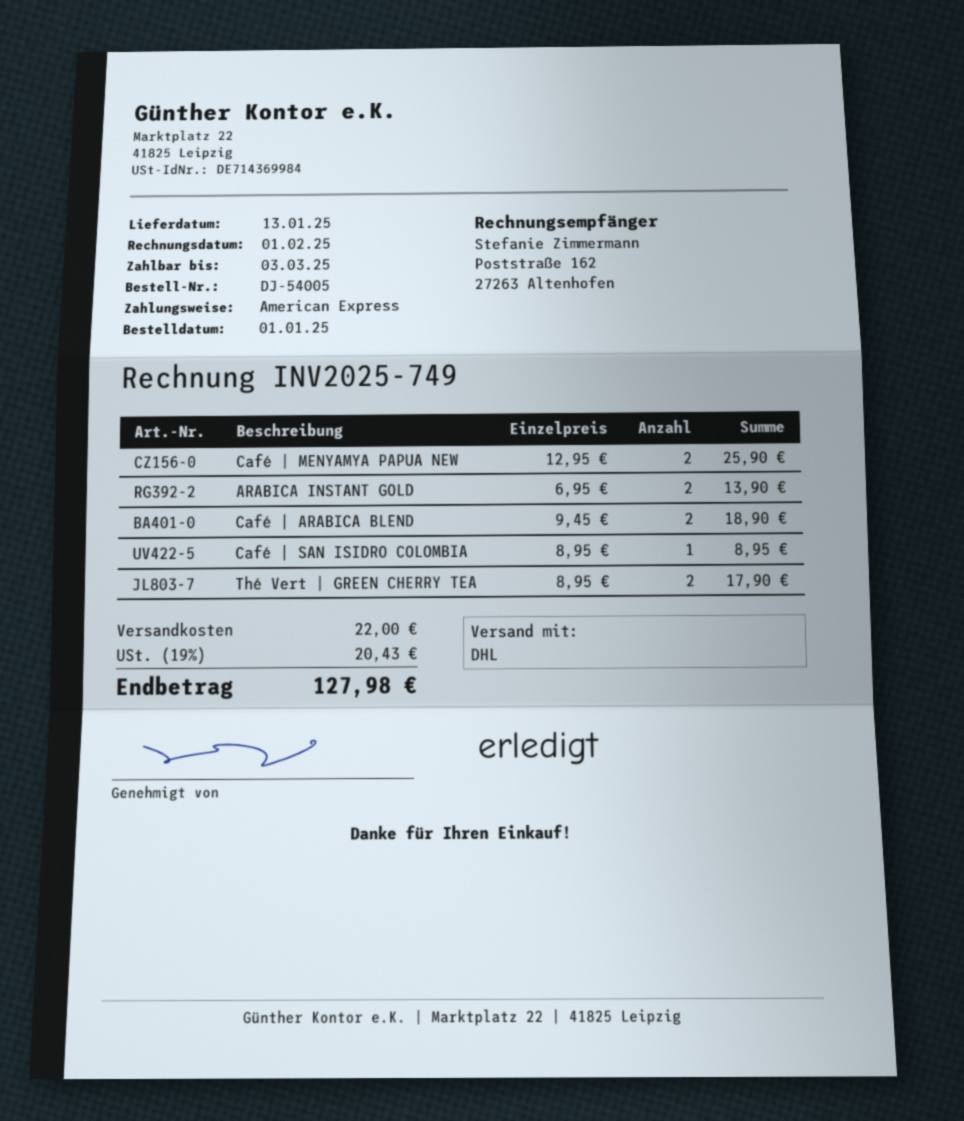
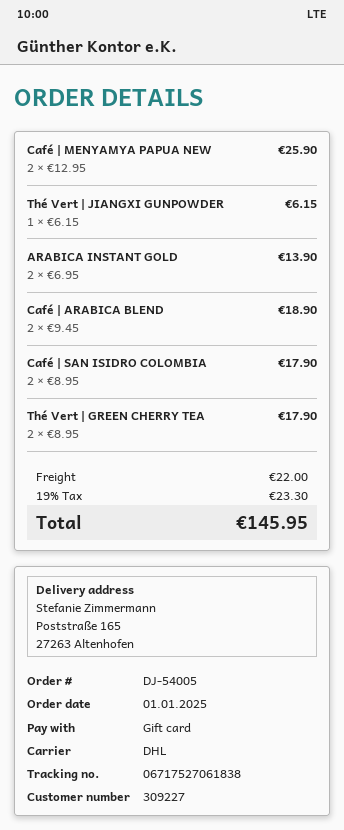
payment method: American Express -> gift card
Café | SAN ISIDRO COLOMBIA: 1 x 8.95 = 8.95 -> 2 x 8.95 = 17.90
Thé Vert | JIANGXI GUNPOWDER: none -> 1 x 6.15 = 6.15
tax: 19% = 20.43 -> 19% = 23.30
total: 127.98 -> 145.95

